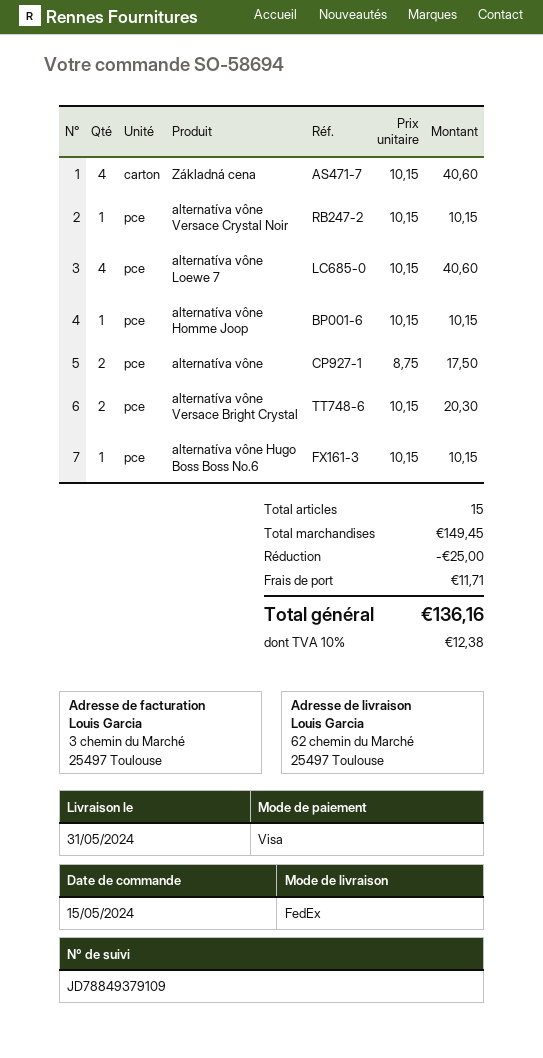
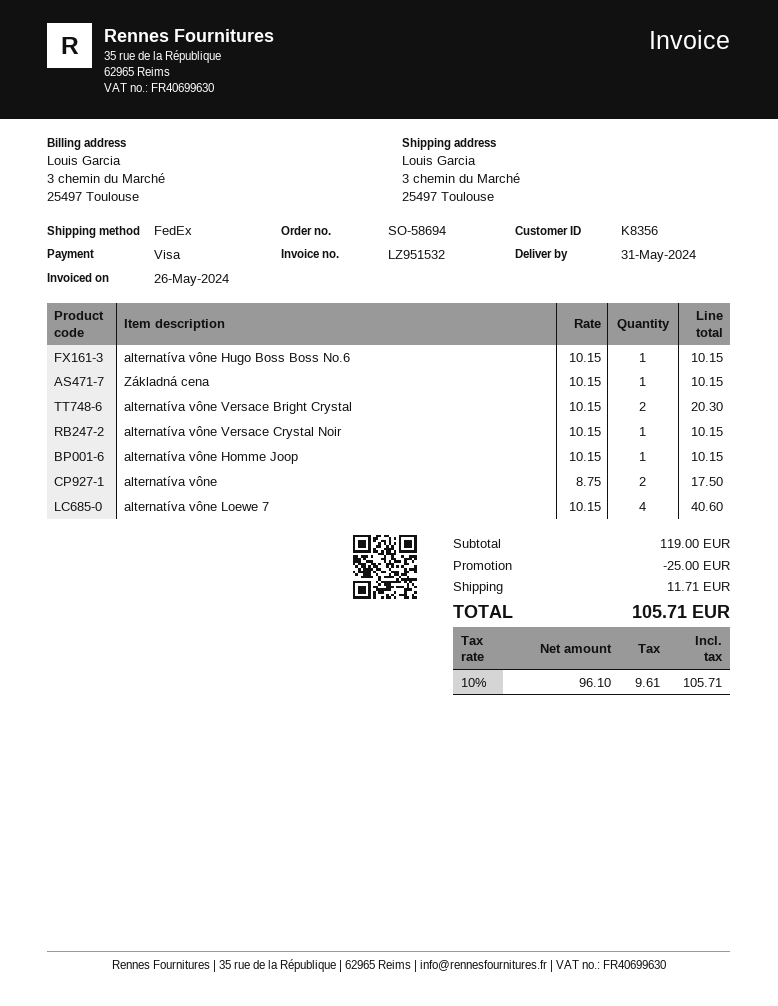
ship to: 62 chemin du Marché, 25497 Toulouse -> 3 chemin du Marché, 25497 Toulouse
Základná cena: 4 x 10.15 = 40.60 -> 1 x 10.15 = 10.15
subtotal: 149.45 -> 119.00
tax: 10% = 12.38 -> 10% = 9.61
total: 136.16 -> 105.71

